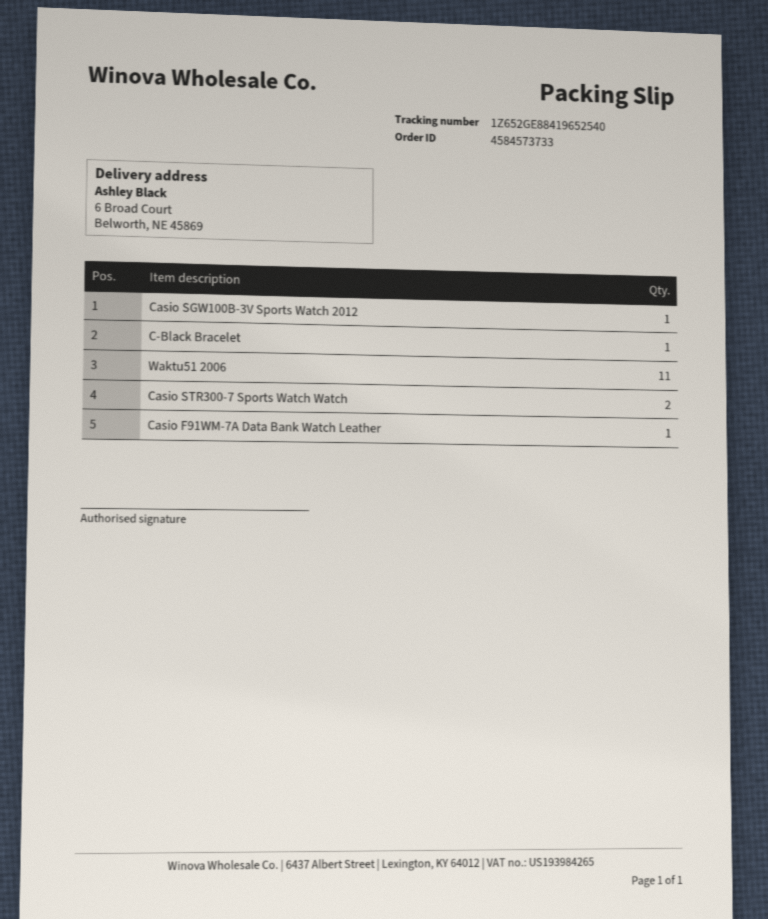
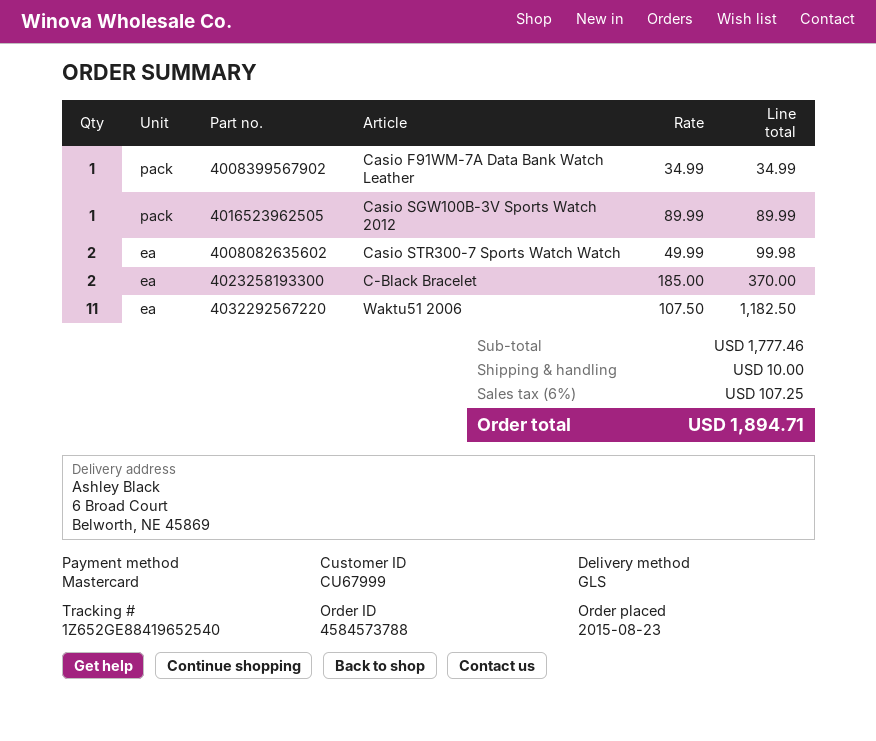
order number: 4584573733 -> 4584573788
C-Black Bracelet: 1 -> 2

